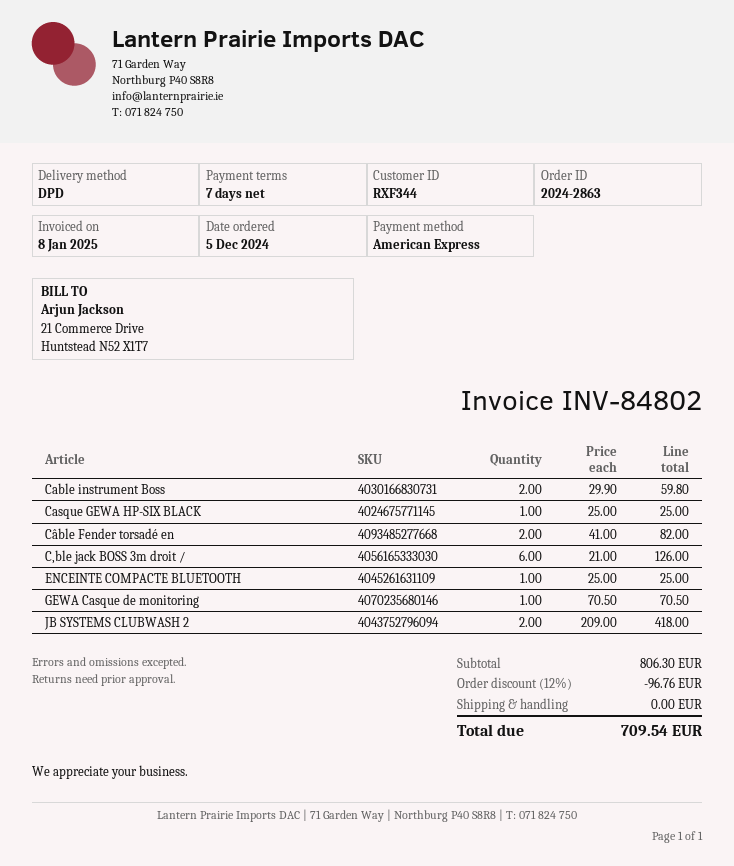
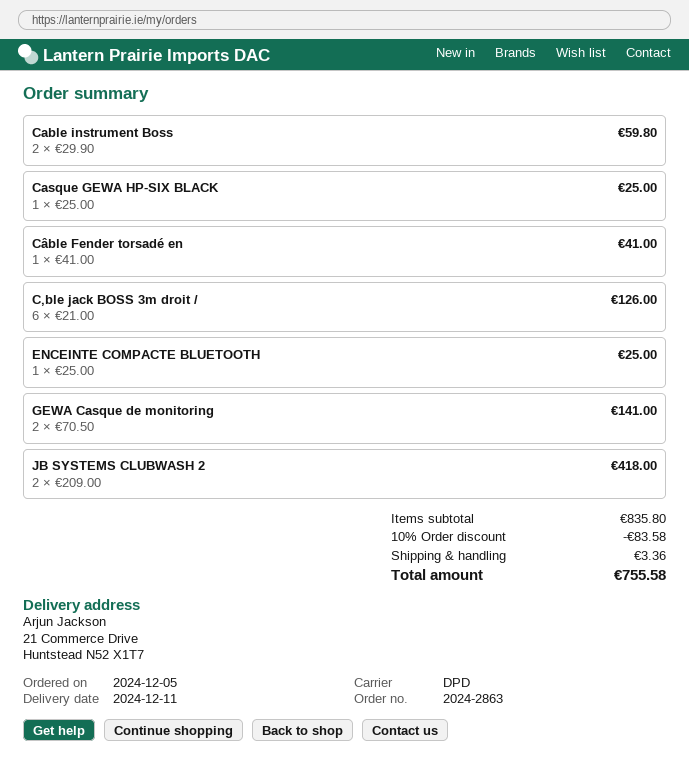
Câble Fender torsadé en: 2 x 41.00 = 82.00 -> 1 x 41.00 = 41.00
GEWA Casque de monitoring: 1 x 70.50 = 70.50 -> 2 x 70.50 = 141.00
subtotal: 806.30 -> 835.80
discount: 12% = 96.76 -> 10% = 83.58
shipping: 0.00 -> 3.36
total: 709.54 -> 755.58

